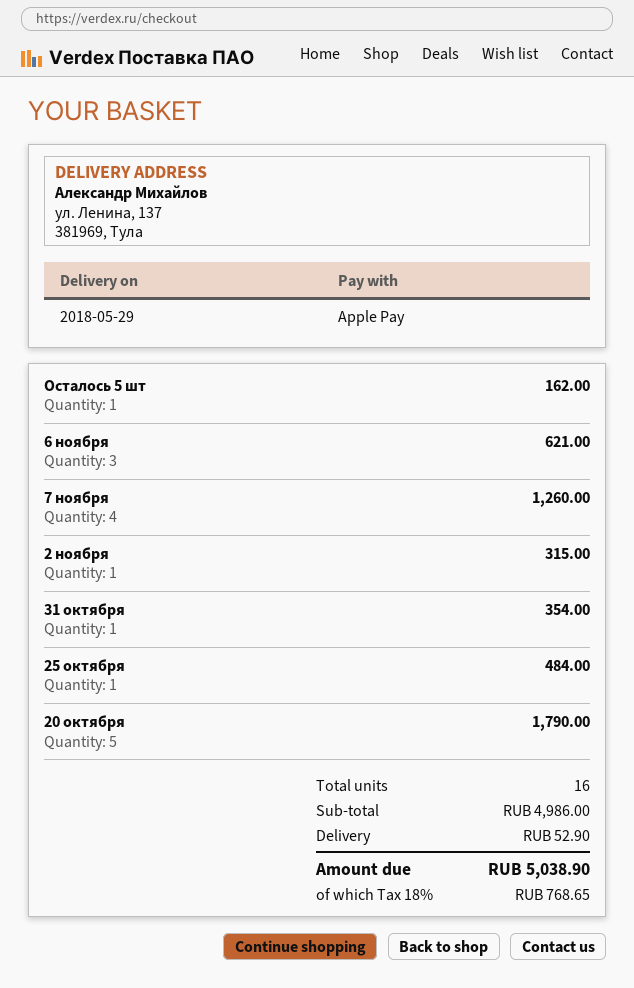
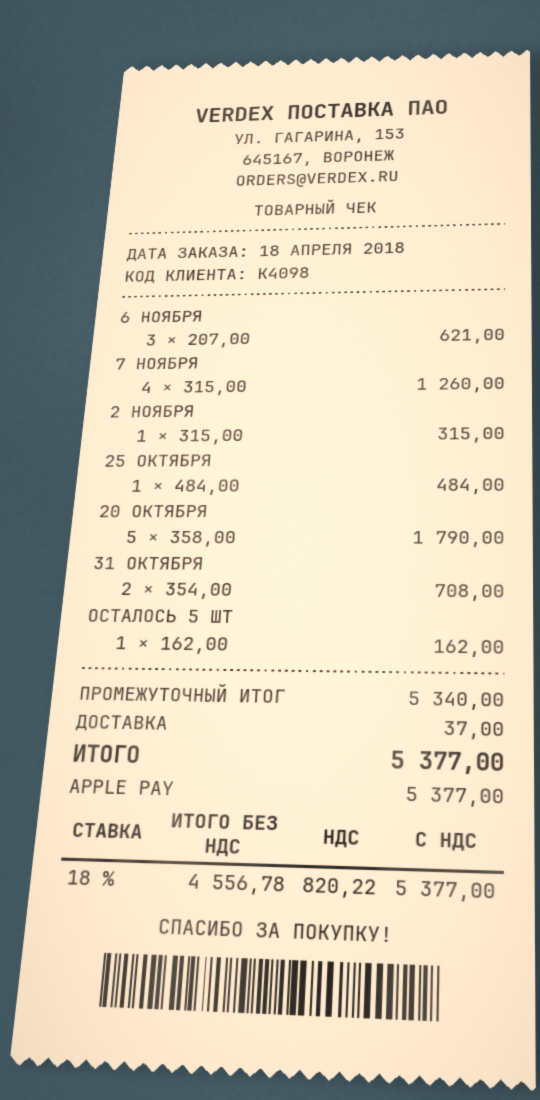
31 октября: 1 for 354.00 -> 2 for 708.00
subtotal: 4986.00 -> 5340.00
shipping: 52.90 -> 37.00
tax: 18% = 768.65 -> 18% = 820.22
total: 5038.90 -> 5377.00

